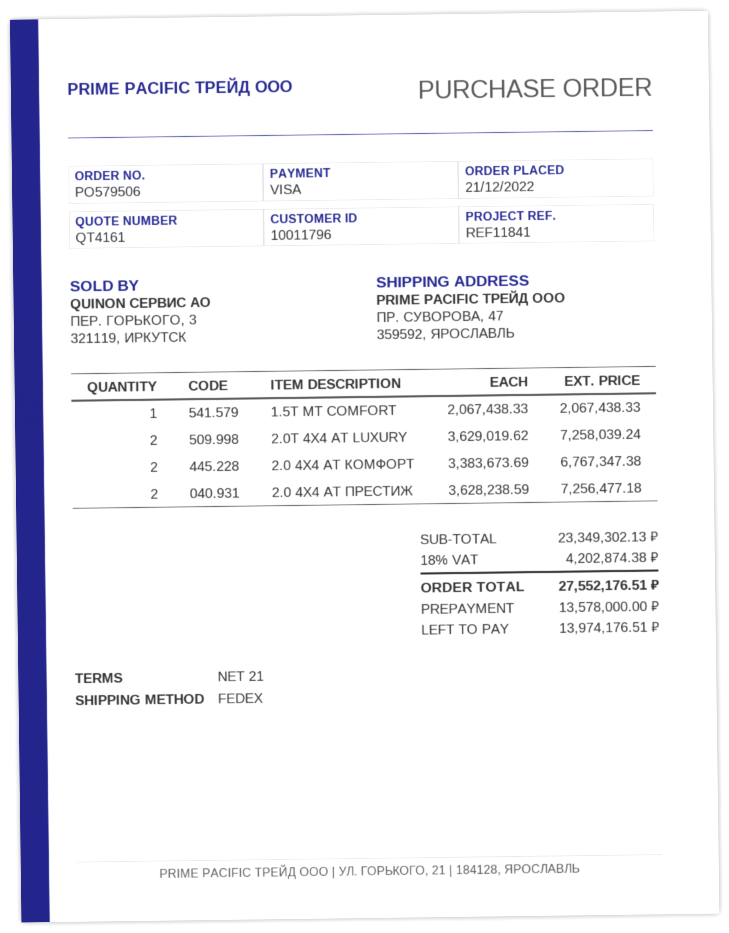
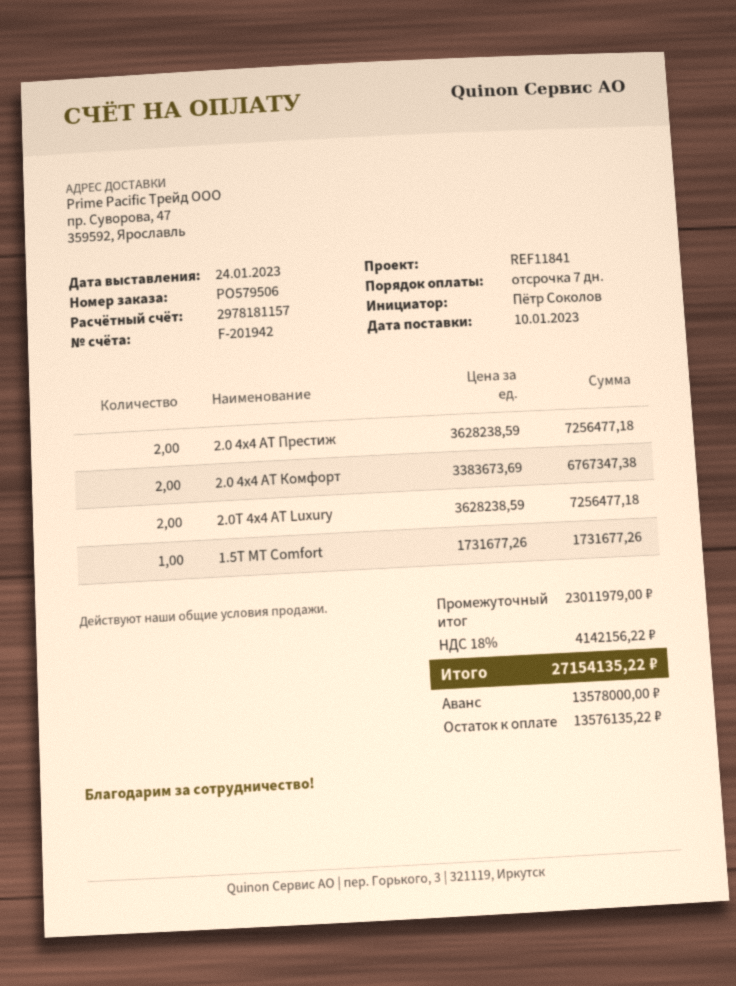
payment terms: 21 days -> 7 days
1.5T MT COMFORT: 1 x 2067438.33 = 2067438.33 -> 1 x 1731677.26 = 1731677.26
2.0T 4X4 AT LUXURY: 2 x 3629019.62 = 7258039.24 -> 2 x 3628238.59 = 7256477.18
subtotal: 23349302.13 -> 23011979.00
tax: 18% = 4202874.38 -> 18% = 4142156.22
total: 27552176.51 -> 27154135.22
balance: 13974176.51 -> 13576135.22

